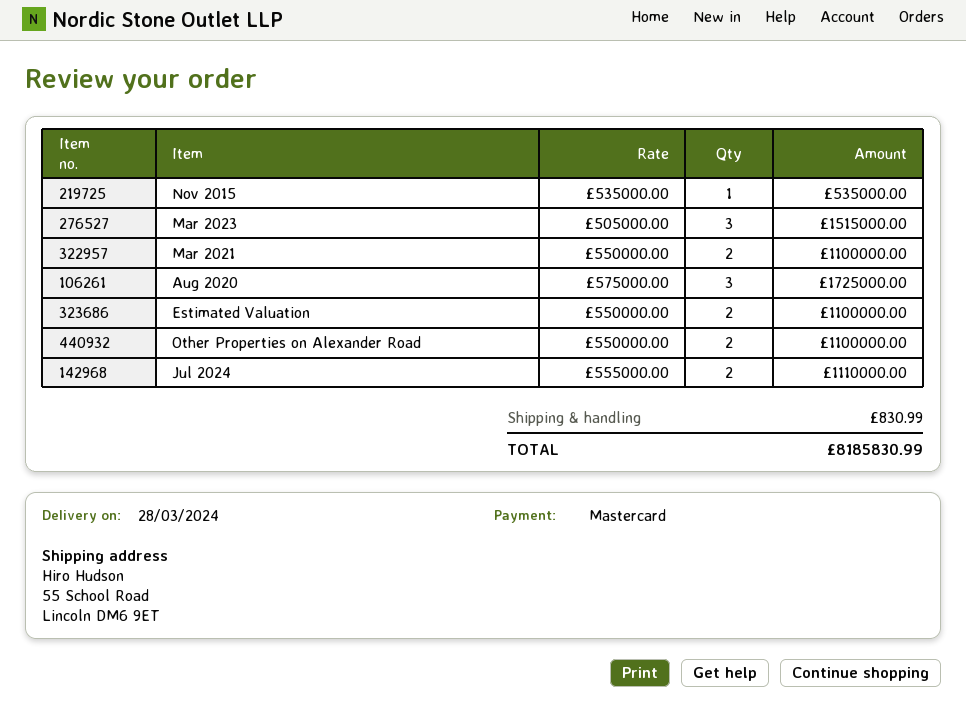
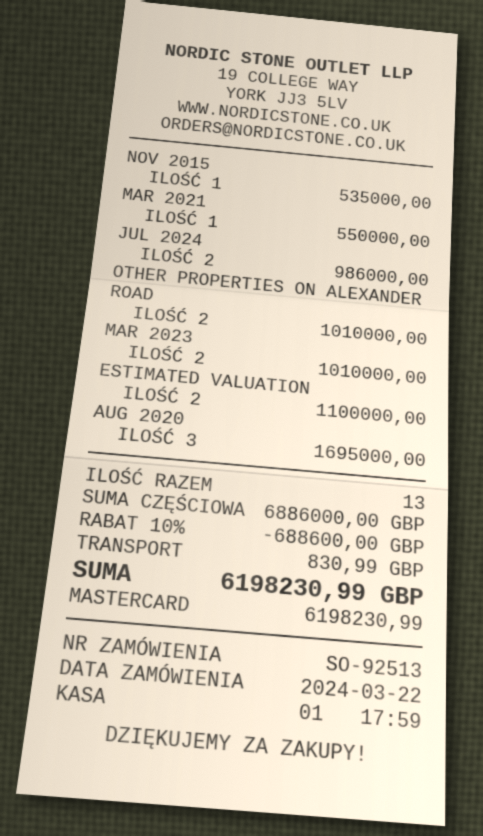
Mar 2023: 3 for 1515000.00 -> 2 for 1010000.00
Mar 2021: 2 for 1100000.00 -> 1 for 550000.00
Aug 2020: 3 for 1725000.00 -> 3 for 1695000.00
Other Properties on Alexander Road: 2 for 1100000.00 -> 2 for 1010000.00
Jul 2024: 2 for 1110000.00 -> 2 for 986000.00
discount: none -> 10% = 688600.00
total: 8185830.99 -> 6198230.99

